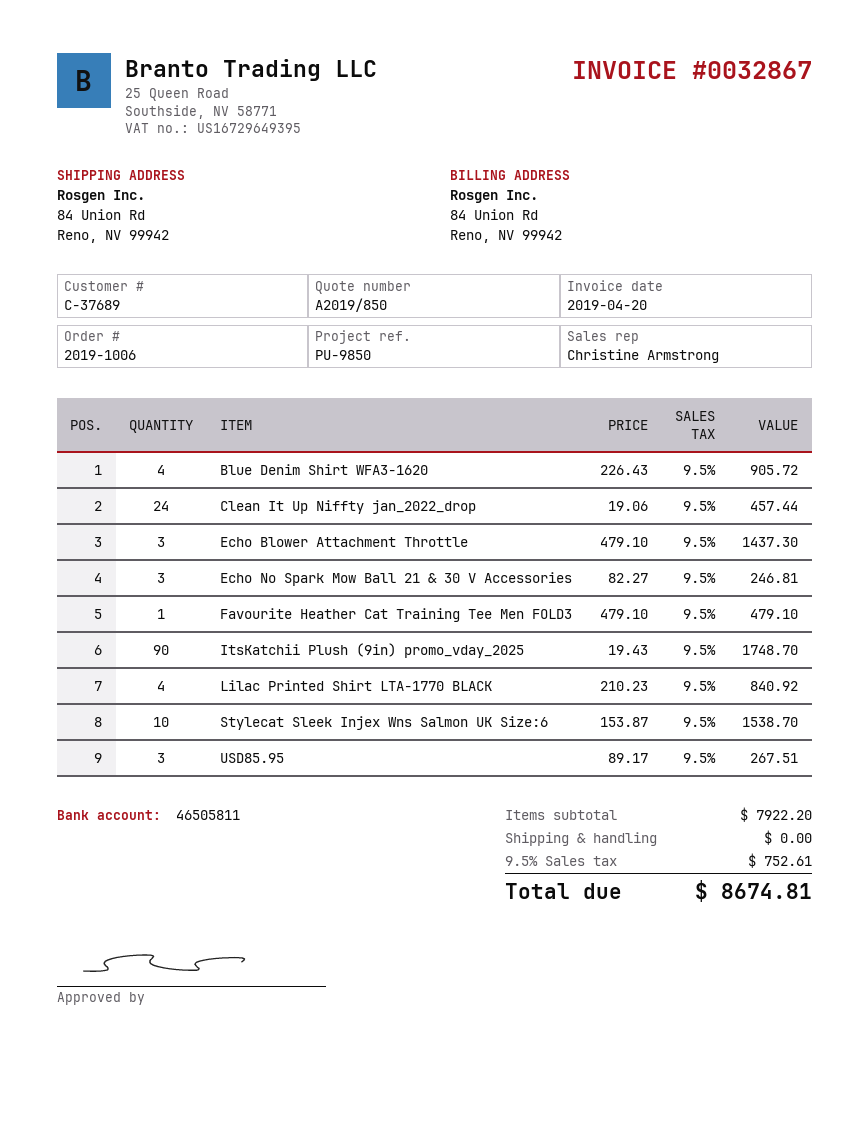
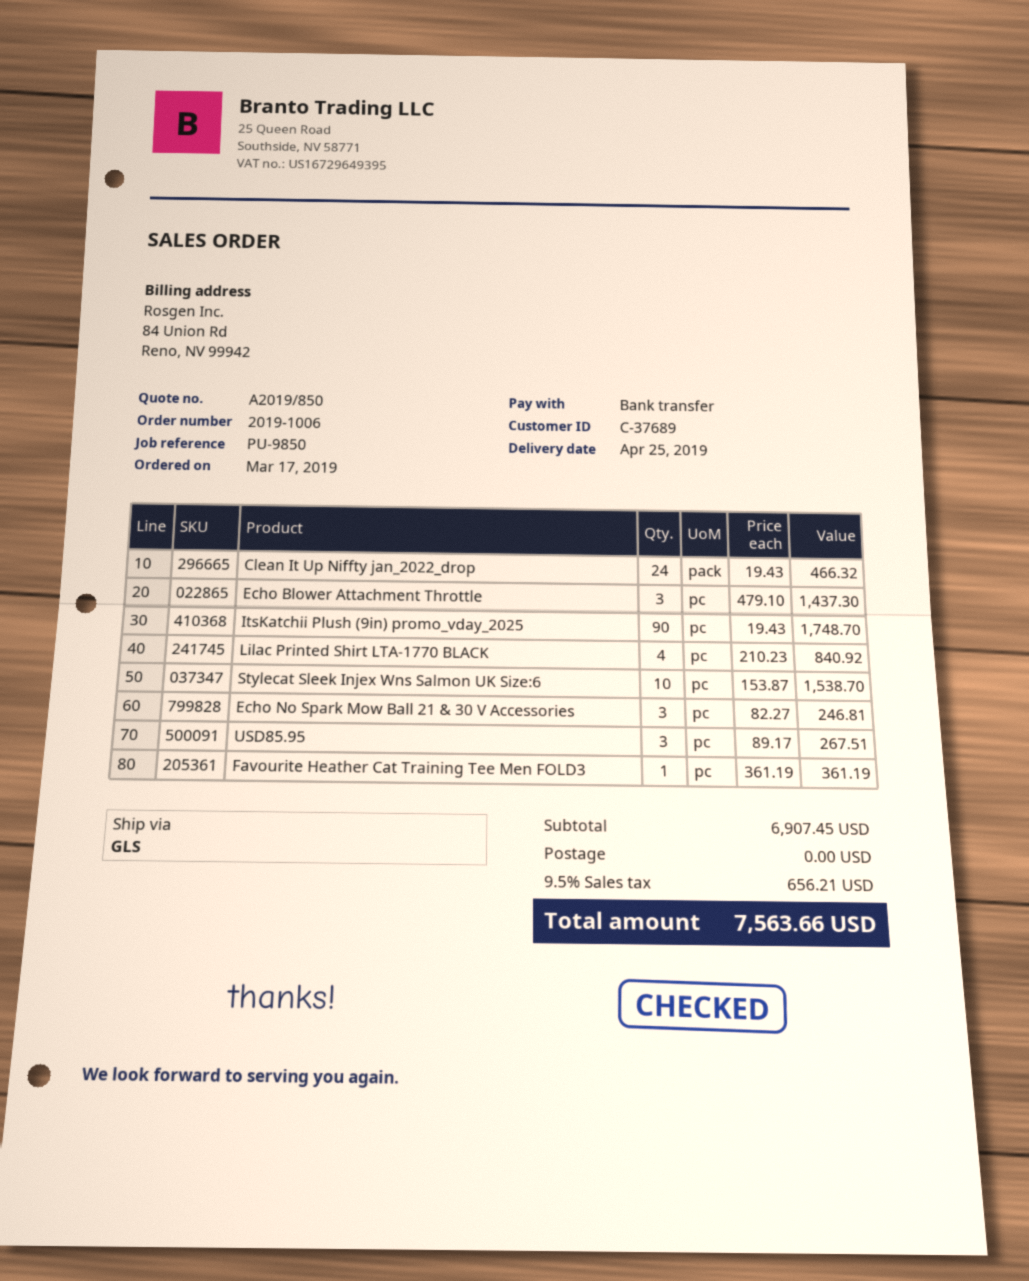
Blue Denim Shirt WFA3-1620: 4 x 226.43 = 905.72 -> none
Clean It Up Niffty jan_2022_drop: 24 x 19.06 = 457.44 -> 24 x 19.43 = 466.32
Favourite Heather Cat Training Tee Men FOLD3: 1 x 479.10 = 479.10 -> 1 x 361.19 = 361.19
subtotal: 7922.20 -> 6907.45
tax: 9.5% = 752.61 -> 9.5% = 656.21
total: 8674.81 -> 7563.66

